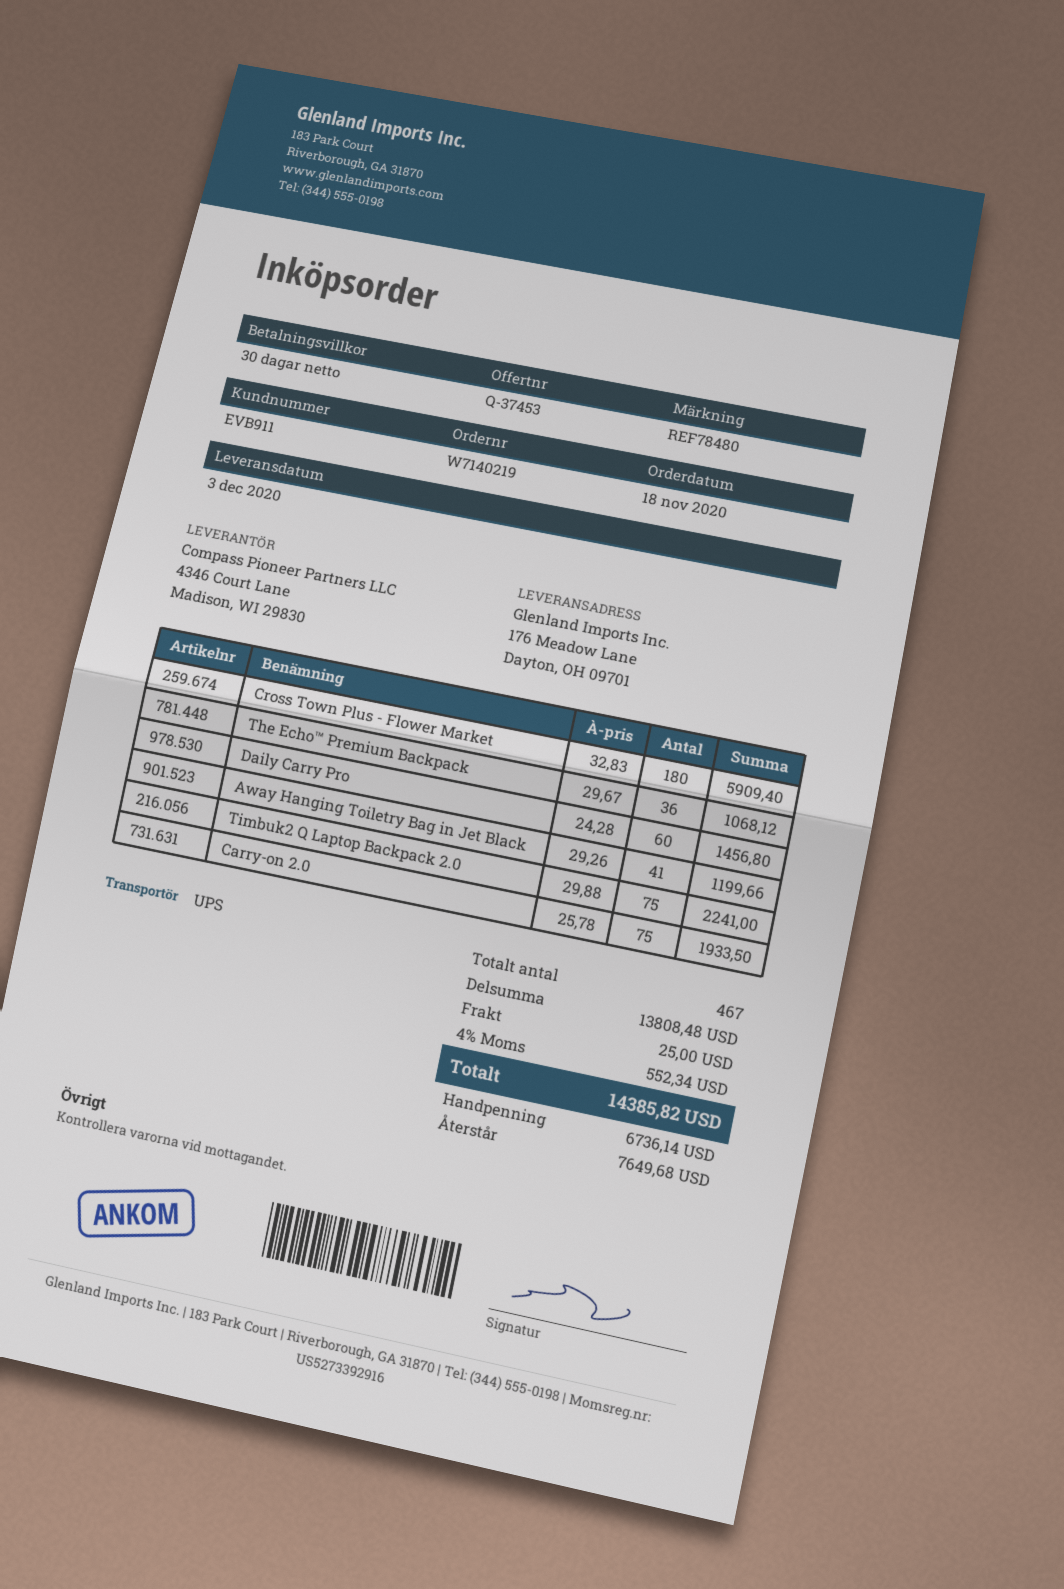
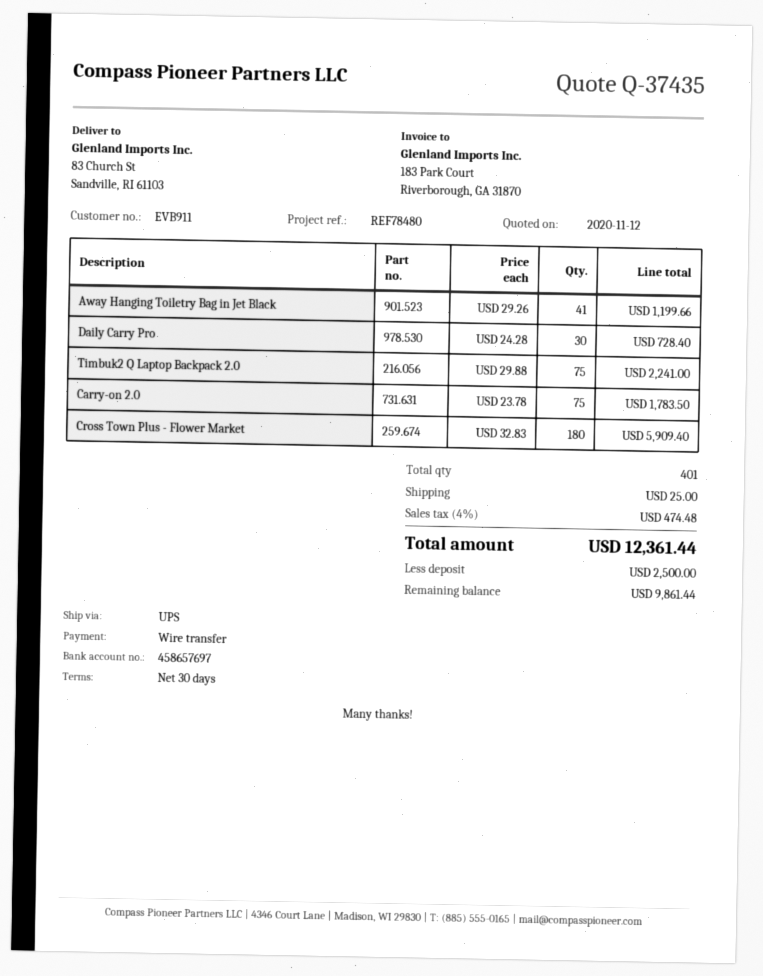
quote number: Q-37453 -> Q-37435
ship to: 176 Meadow Lane, Dayton, OH 09701 -> 83 Church St, Sandville, RI 61103
The Echo™ Premium Backpack: 36 x 29.67 = 1068.12 -> none
Daily Carry Pro: 60 x 24.28 = 1456.80 -> 30 x 24.28 = 728.40
Carry-on 2.0: 75 x 25.78 = 1933.50 -> 75 x 23.78 = 1783.50
total quantity: 467 -> 401
tax: 4% = 552.34 -> 4% = 474.48
total: 14385.82 -> 12361.44
deposit: 6736.14 -> 2500.00
balance: 7649.68 -> 9861.44

